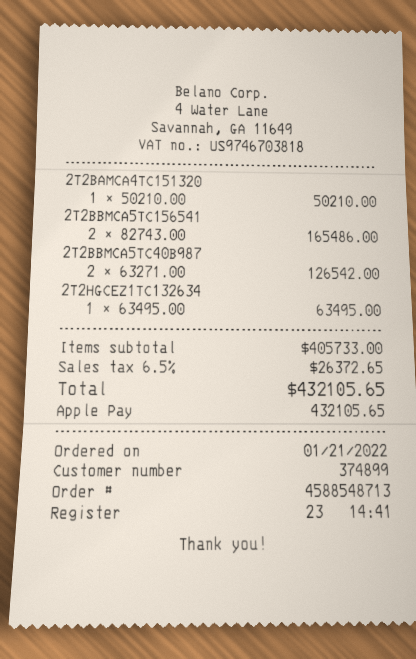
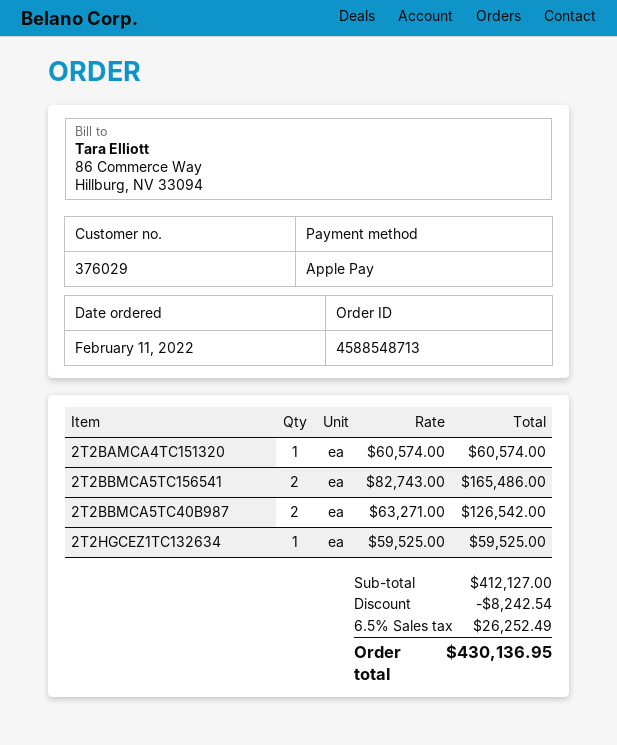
order date: 2022-01-21 -> 2022-02-11
customer number: 374899 -> 376029
2T2BAMCA4TC151320: 1 x 50210.00 = 50210.00 -> 1 x 60574.00 = 60574.00
2T2HGCEZ1TC132634: 1 x 63495.00 = 63495.00 -> 1 x 59525.00 = 59525.00
subtotal: 405733.00 -> 412127.00
discount: none -> 8242.54
tax: 6.5% = 26372.65 -> 6.5% = 26252.49
total: 432105.65 -> 430136.95

